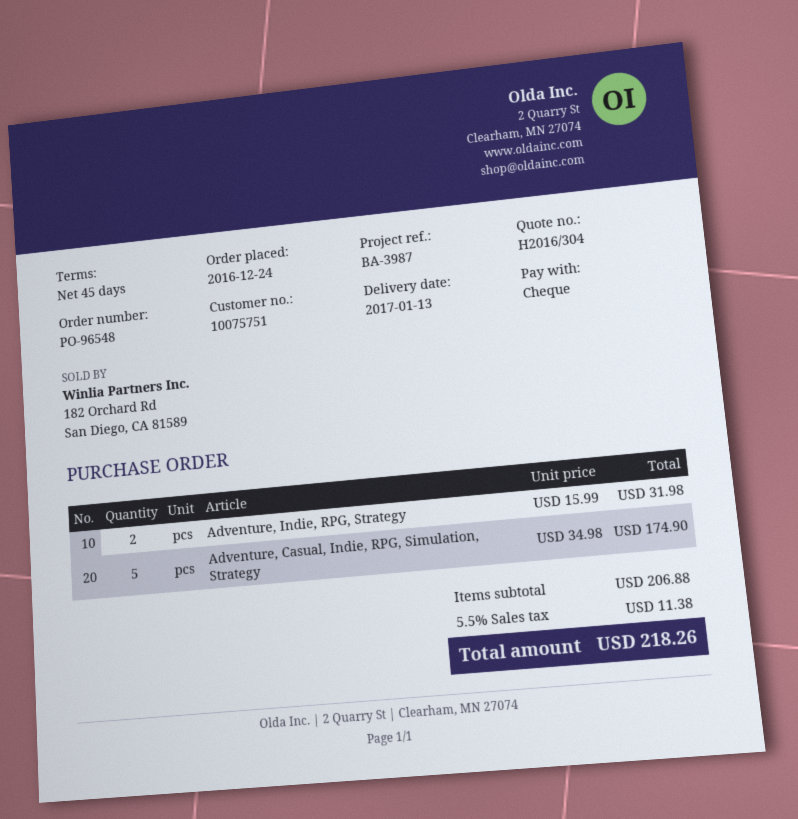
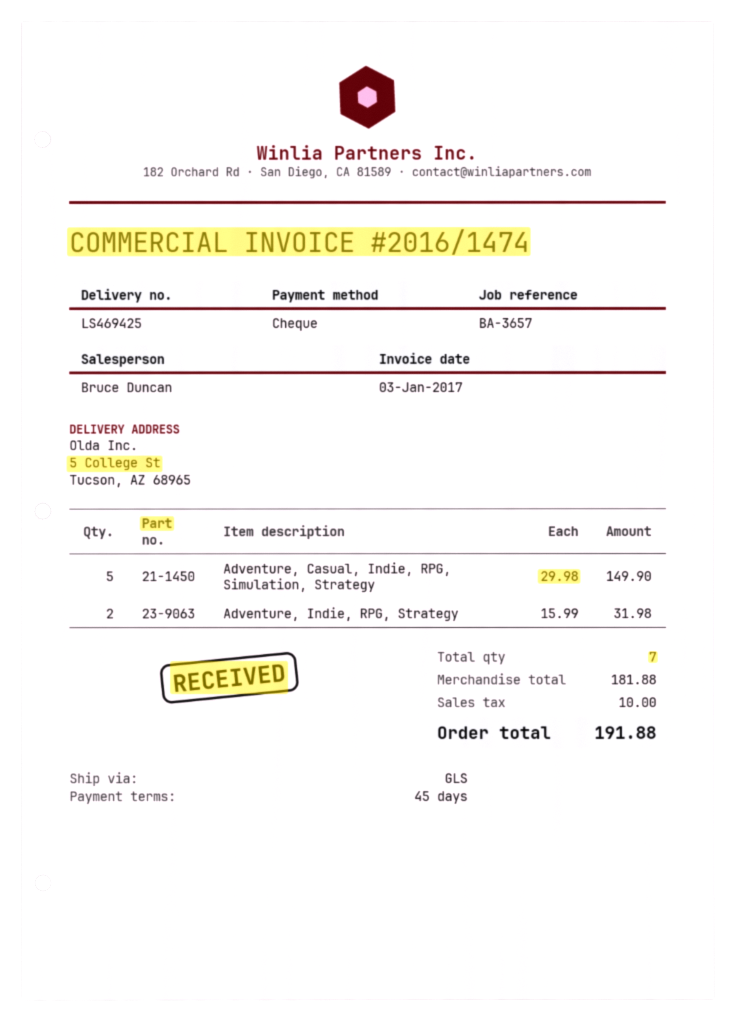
reference: BA-3987 -> BA-3657
Adventure, Casual, Indie, RPG, Simulation, Strategy: 5 x 34.98 = 174.90 -> 5 x 29.98 = 149.90
subtotal: 206.88 -> 181.88
tax: 11.38 -> 10.00
total: 218.26 -> 191.88

